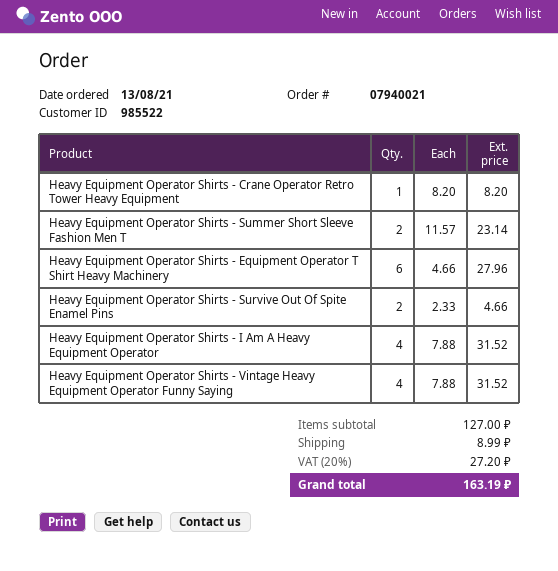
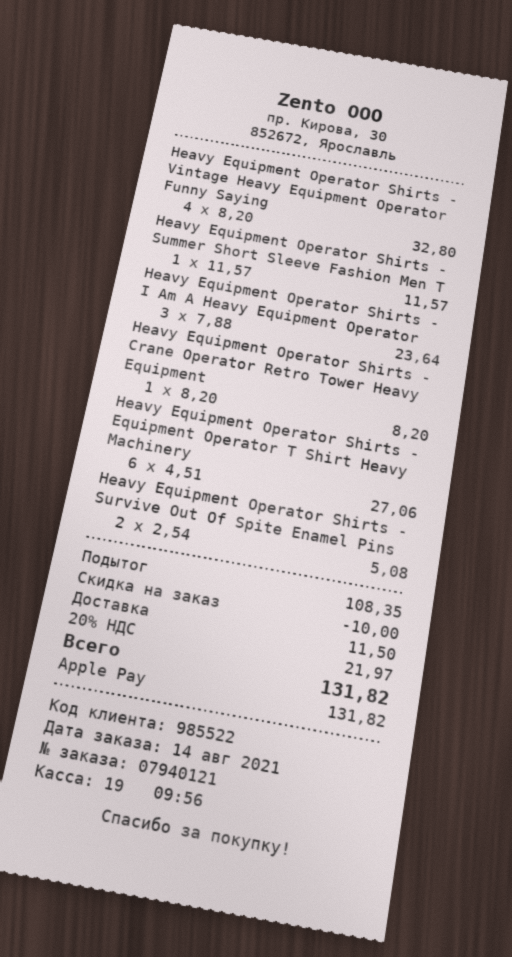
order number: 07940021 -> 07940121
order date: 2021-08-13 -> 2021-08-14
Heavy Equipment Operator Shirts - Summer Short Sleeve Fashion Men T: 2 x 11.57 = 23.14 -> 1 x 11.57 = 11.57
Heavy Equipment Operator Shirts - Equipment Operator T Shirt Heavy Machinery: 6 x 4.66 = 27.96 -> 6 x 4.51 = 27.06
Heavy Equipment Operator Shirts - Survive Out Of Spite Enamel Pins: 2 x 2.33 = 4.66 -> 2 x 2.54 = 5.08
Heavy Equipment Operator Shirts - I Am A Heavy Equipment Operator: 4 x 7.88 = 31.52 -> 3 x 7.88 = 23.64
Heavy Equipment Operator Shirts - Vintage Heavy Equipment Operator Funny Saying: 4 x 7.88 = 31.52 -> 4 x 8.20 = 32.80
subtotal: 127.00 -> 108.35
discount: none -> 10.00
shipping: 8.99 -> 11.50
tax: 20% = 27.20 -> 20% = 21.97
total: 163.19 -> 131.82

